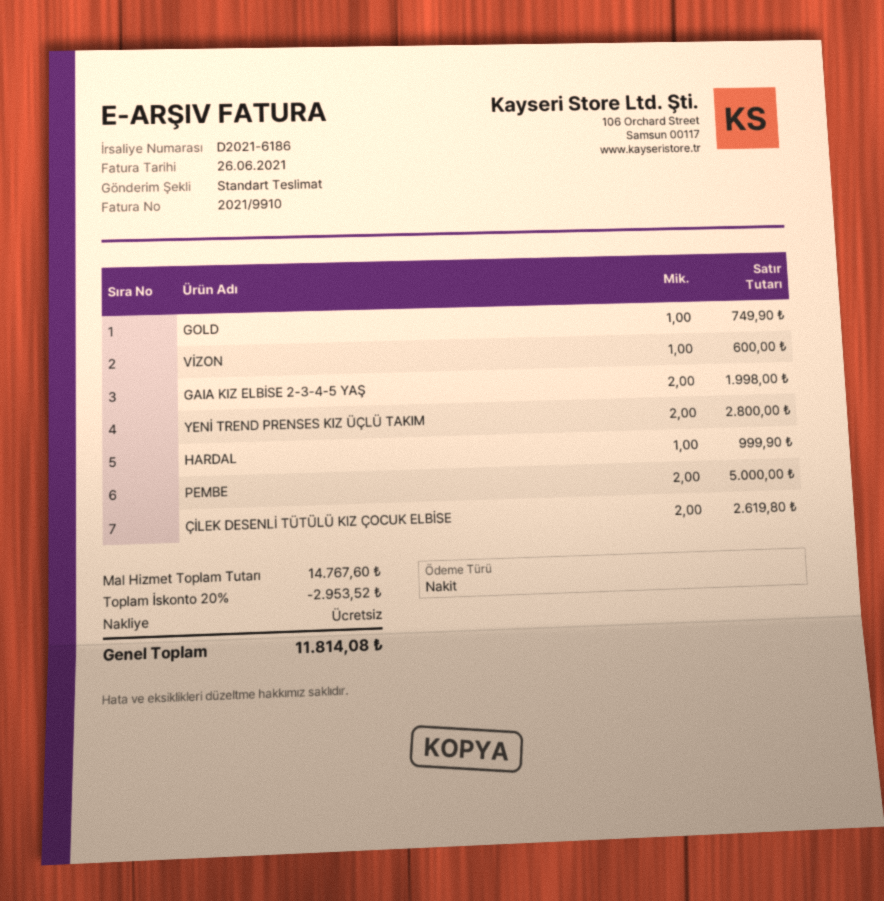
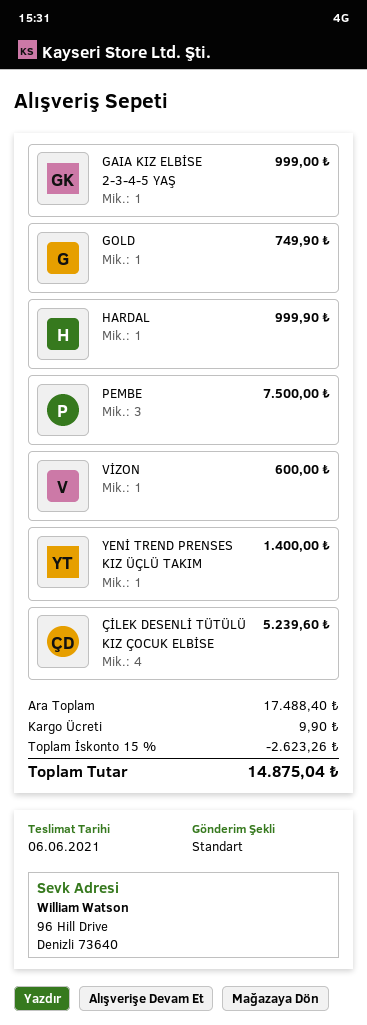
GAIA KIZ ELBİSE 2-3-4-5 YAŞ: 2 for 1998.00 -> 1 for 999.00
YENİ TREND PRENSES KIZ ÜÇLÜ TAKIM: 2 for 2800.00 -> 1 for 1400.00
PEMBE: 2 for 5000.00 -> 3 for 7500.00
ÇİLEK DESENLİ TÜTÜLÜ KIZ ÇOCUK ELBİSE: 2 for 2619.80 -> 4 for 5239.60
subtotal: 14767.60 -> 17488.40
discount: 20% = 2953.52 -> 15% = 2623.26
shipping: 0.00 -> 9.90
total: 11814.08 -> 14875.04

